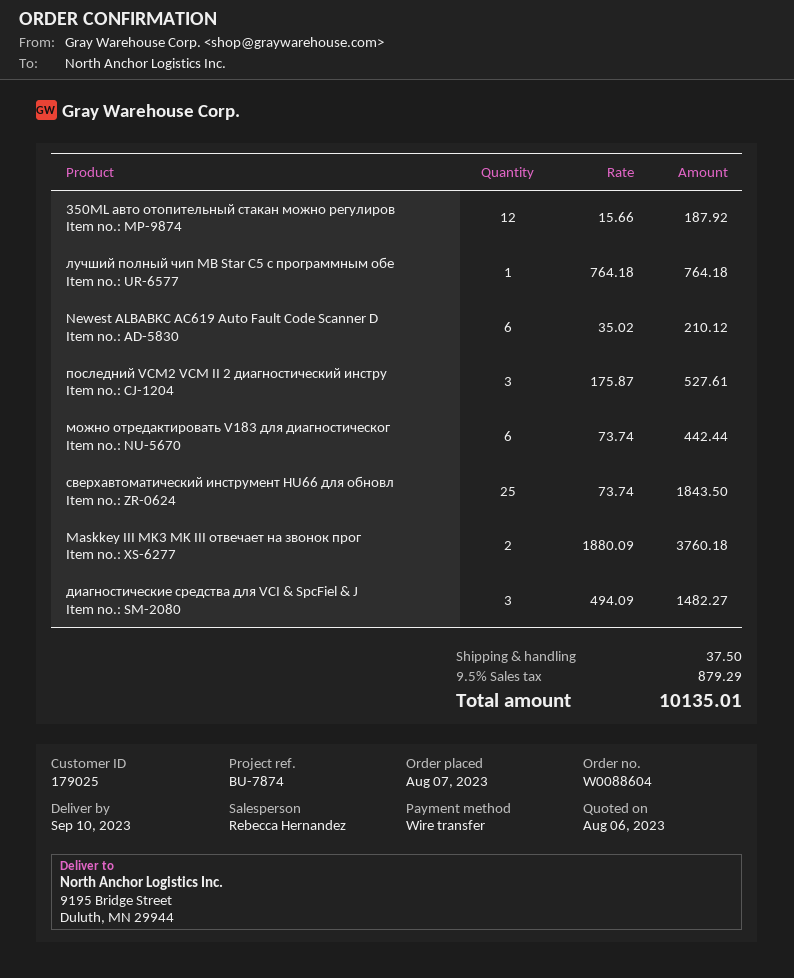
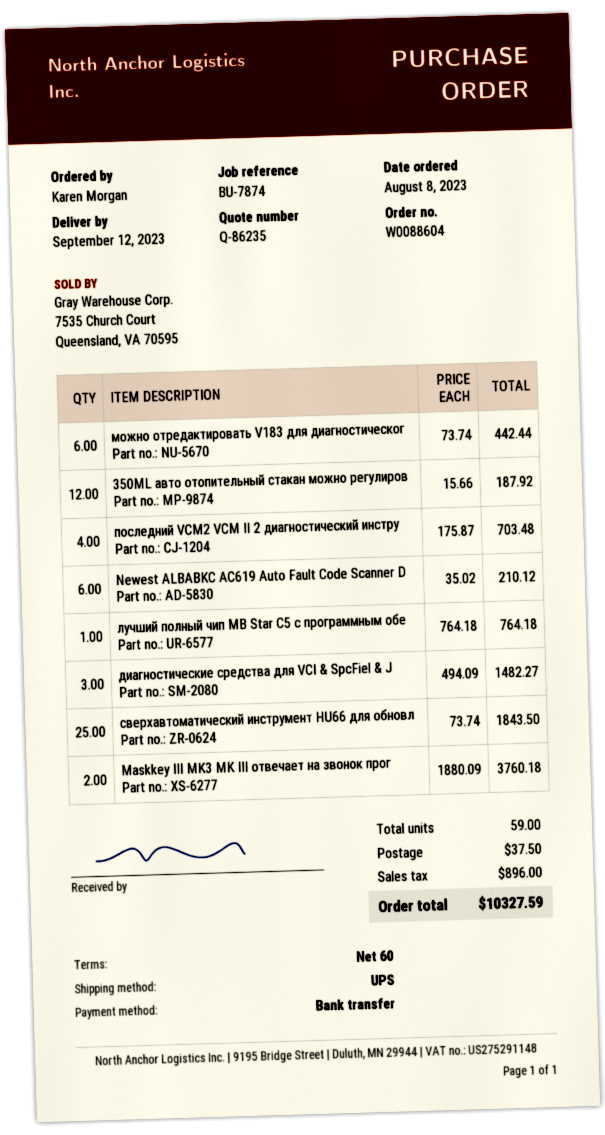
order date: 2023-08-07 -> 2023-08-08
delivery date: 2023-09-10 -> 2023-09-12
последний VCM2 VCM II 2 диагностический инстру: 3 x 175.87 = 527.61 -> 4 x 175.87 = 703.48
tax: 879.29 -> 896.00
total: 10135.01 -> 10327.59

